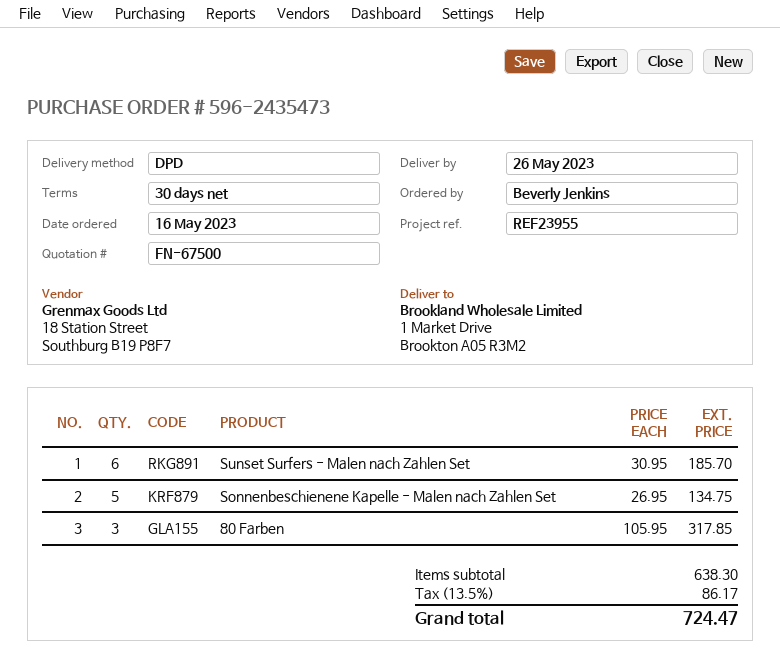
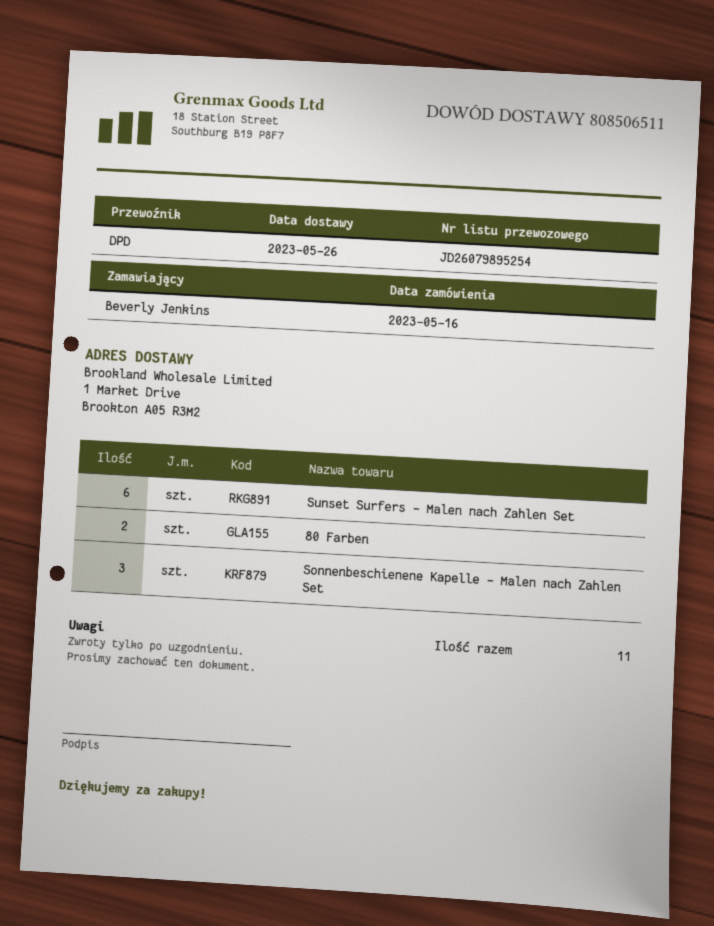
Sonnenbeschienene Kapelle - Malen nach Zahlen Set: 5 -> 3
80 Farben: 3 -> 2

